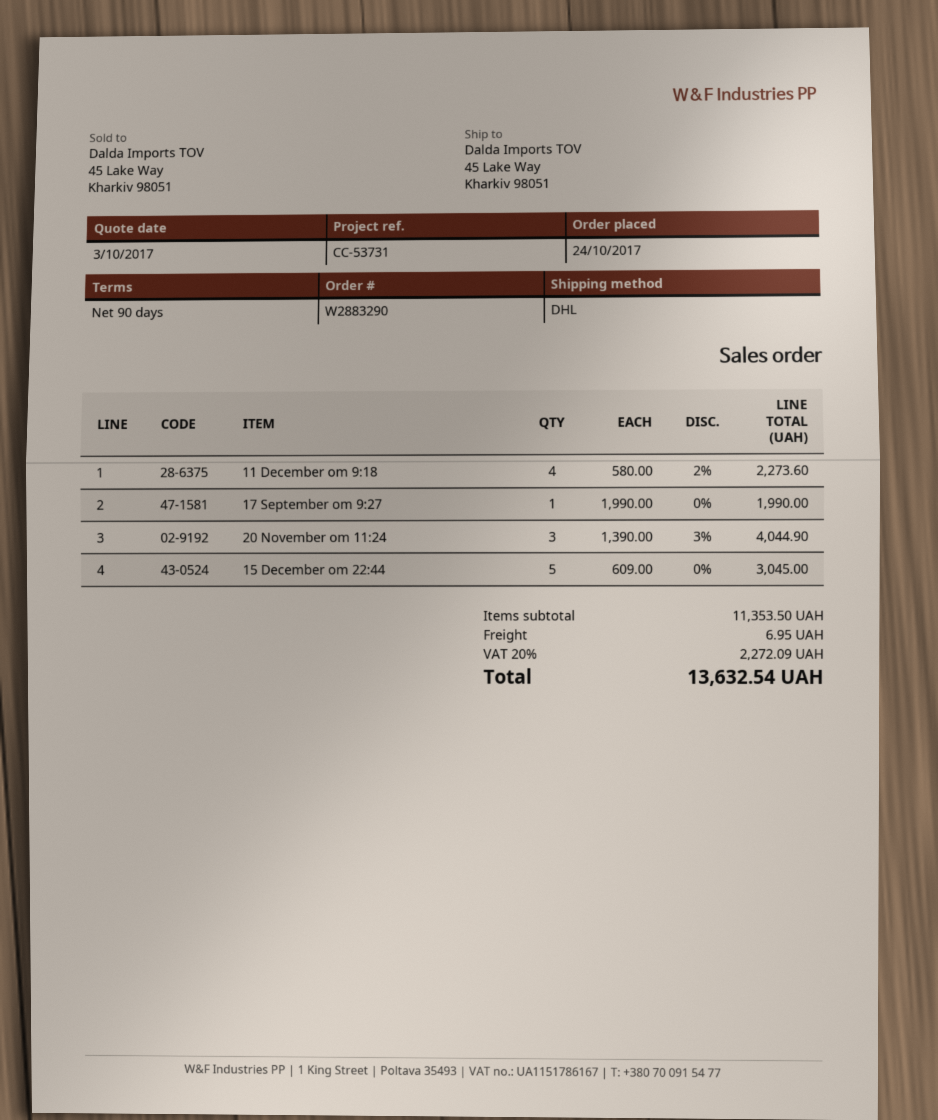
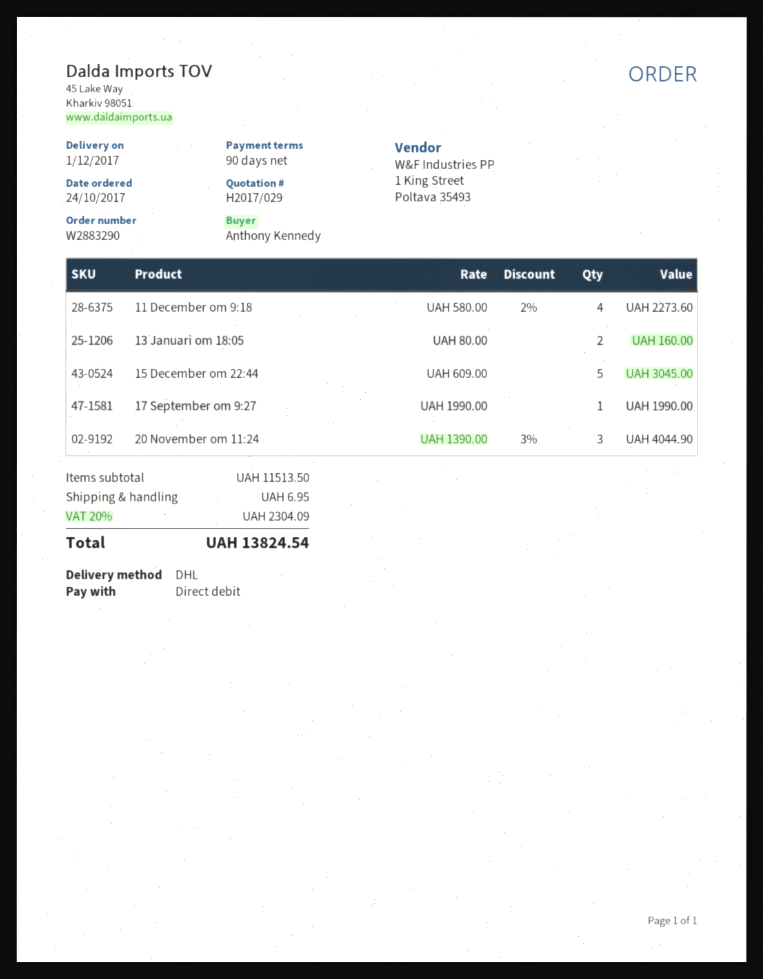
13 Januari om 18:05: none -> 2 x 80.00 = 160.00
subtotal: 11353.50 -> 11513.50
tax: 20% = 2272.09 -> 20% = 2304.09
total: 13632.54 -> 13824.54

